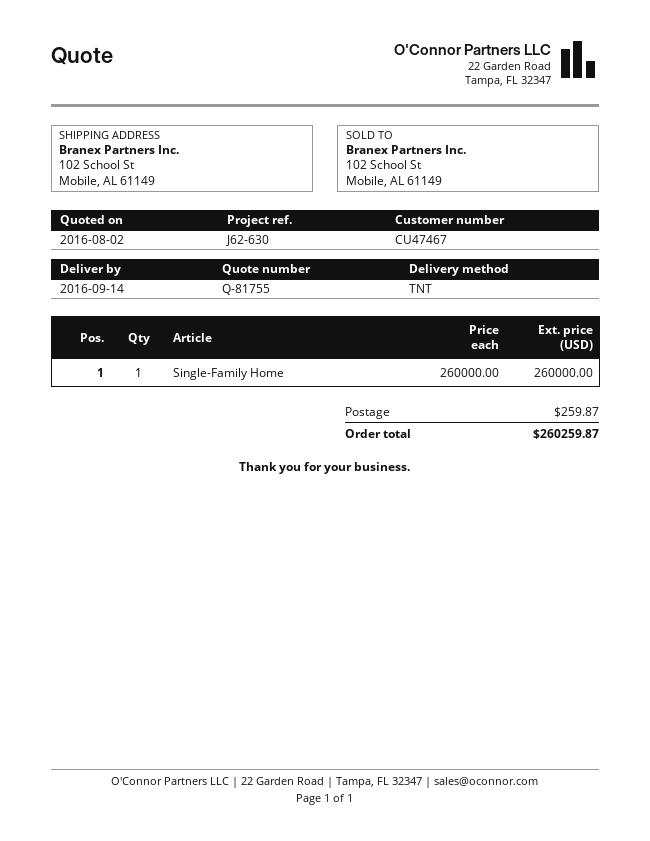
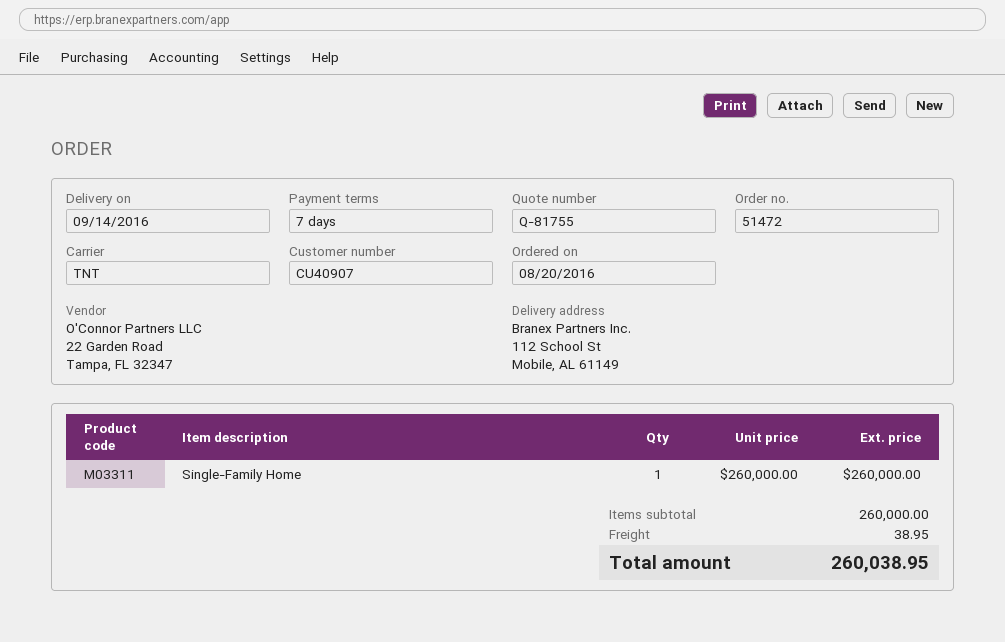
customer number: CU47467 -> CU40907
ship to: 102 School St, Mobile, AL 61149 -> 112 School St, Mobile, AL 61149
shipping: 259.87 -> 38.95
total: 260259.87 -> 260038.95

